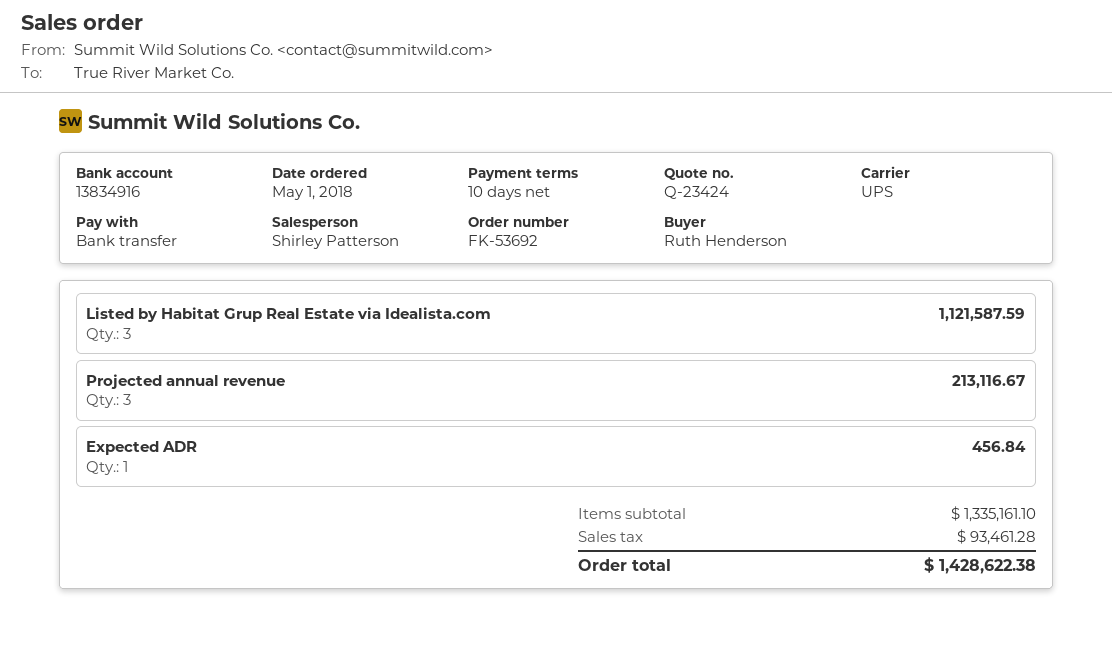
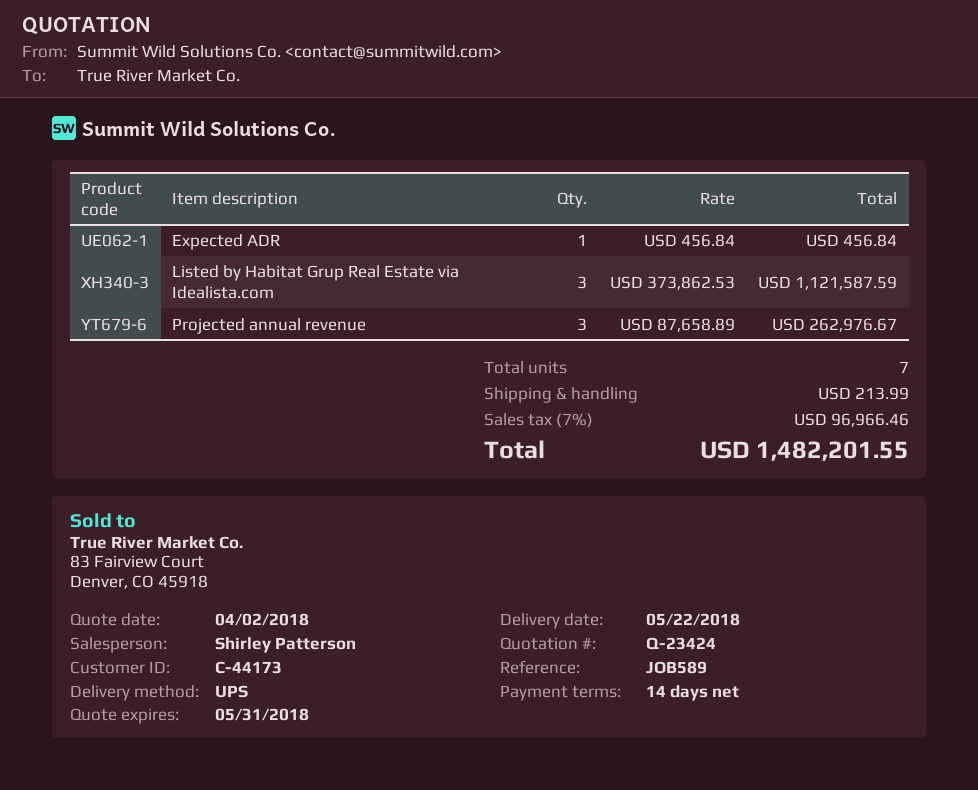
payment terms: 10 days -> 14 days
Projected annual revenue: 3 for 213116.67 -> 3 for 262976.67
shipping: none -> 213.99
tax: 93461.28 -> 96966.46
total: 1428622.38 -> 1482201.55

